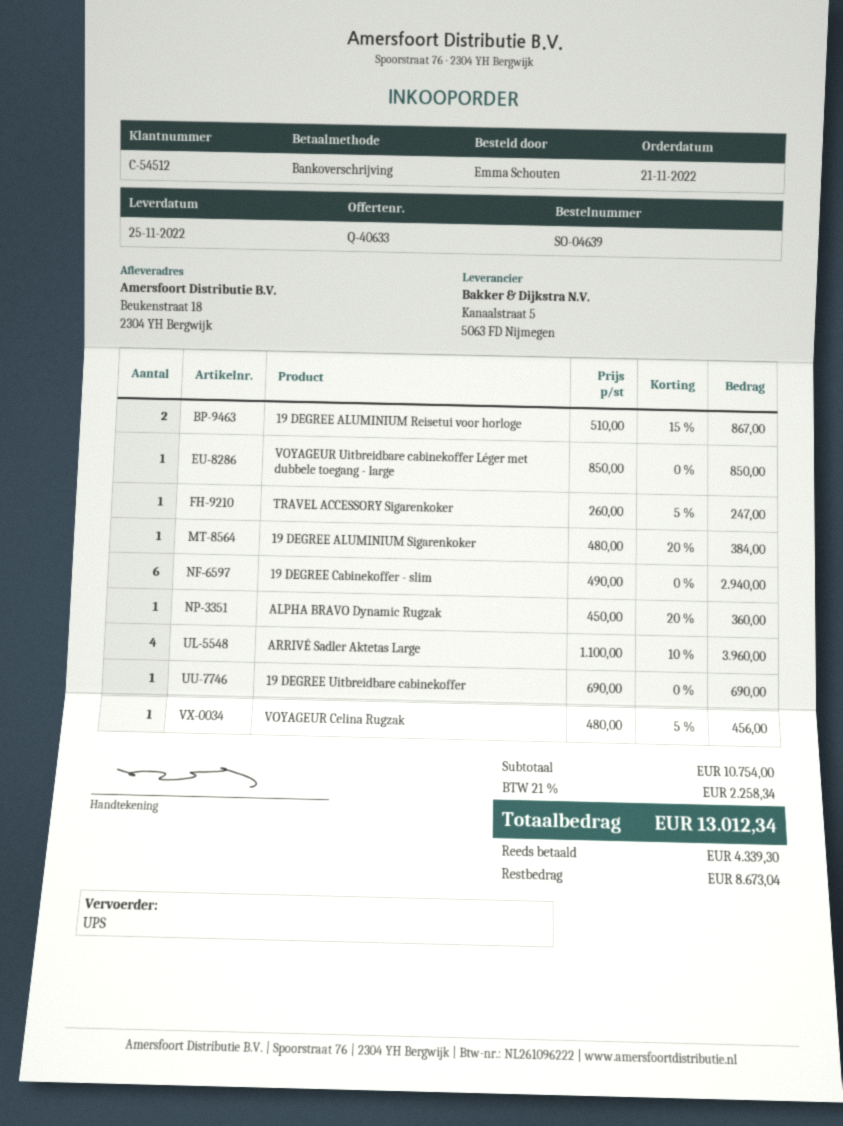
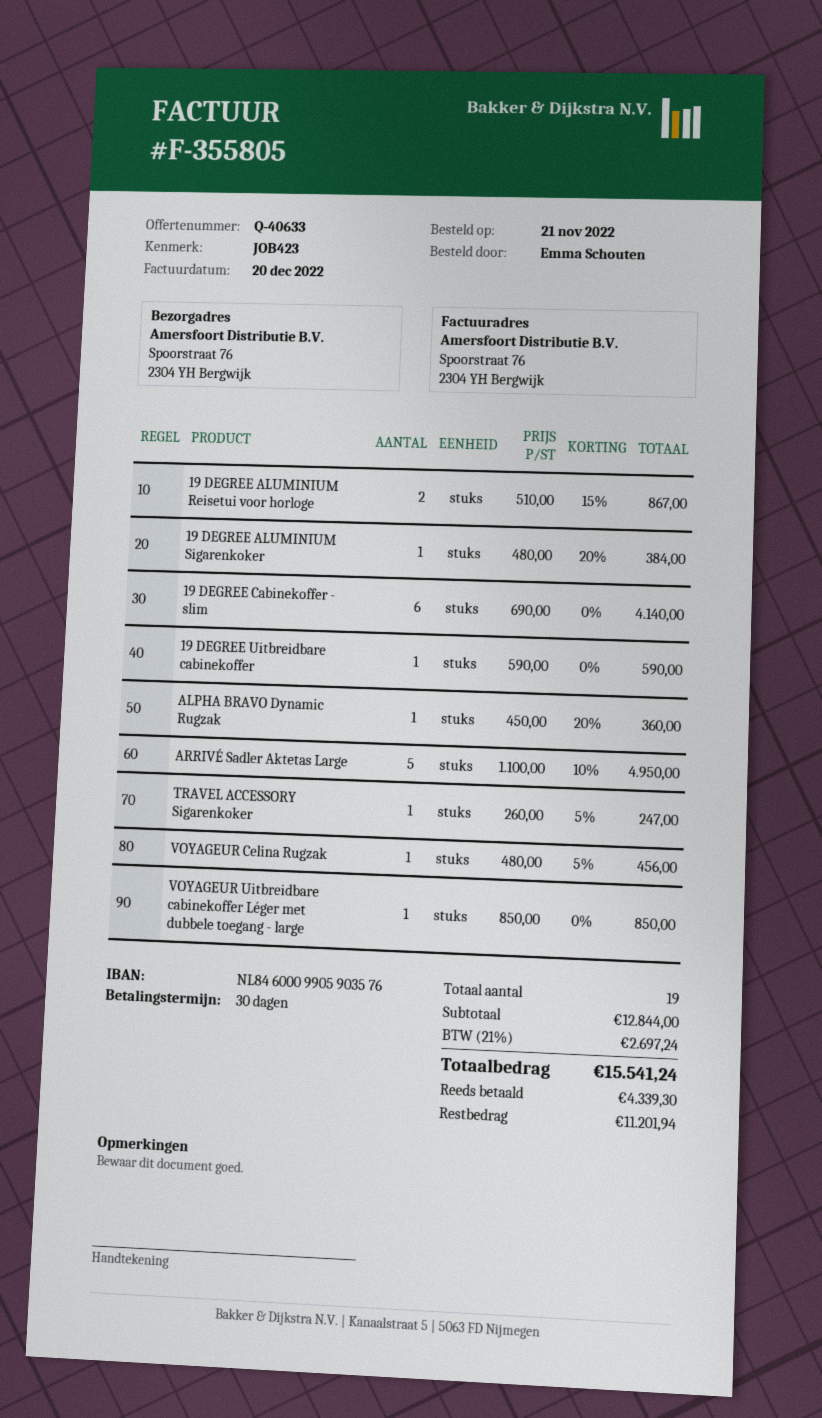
ship to: Beukenstraat 18, 2304 YH Bergwijk -> Spoorstraat 76, 2304 YH Bergwijk
19 DEGREE Cabinekoffer - slim: 6 x 490.00 = 2940.00 -> 6 x 690.00 = 4140.00
ARRIVÉ Sadler Aktetas Large: 4 x 1100.00 - 10% = 3960.00 -> 5 x 1100.00 - 10% = 4950.00
19 DEGREE Uitbreidbare cabinekoffer: 1 x 690.00 = 690.00 -> 1 x 590.00 = 590.00
subtotal: 10754.00 -> 12844.00
tax: 21% = 2258.34 -> 21% = 2697.24
total: 13012.34 -> 15541.24
balance: 8673.04 -> 11201.94

